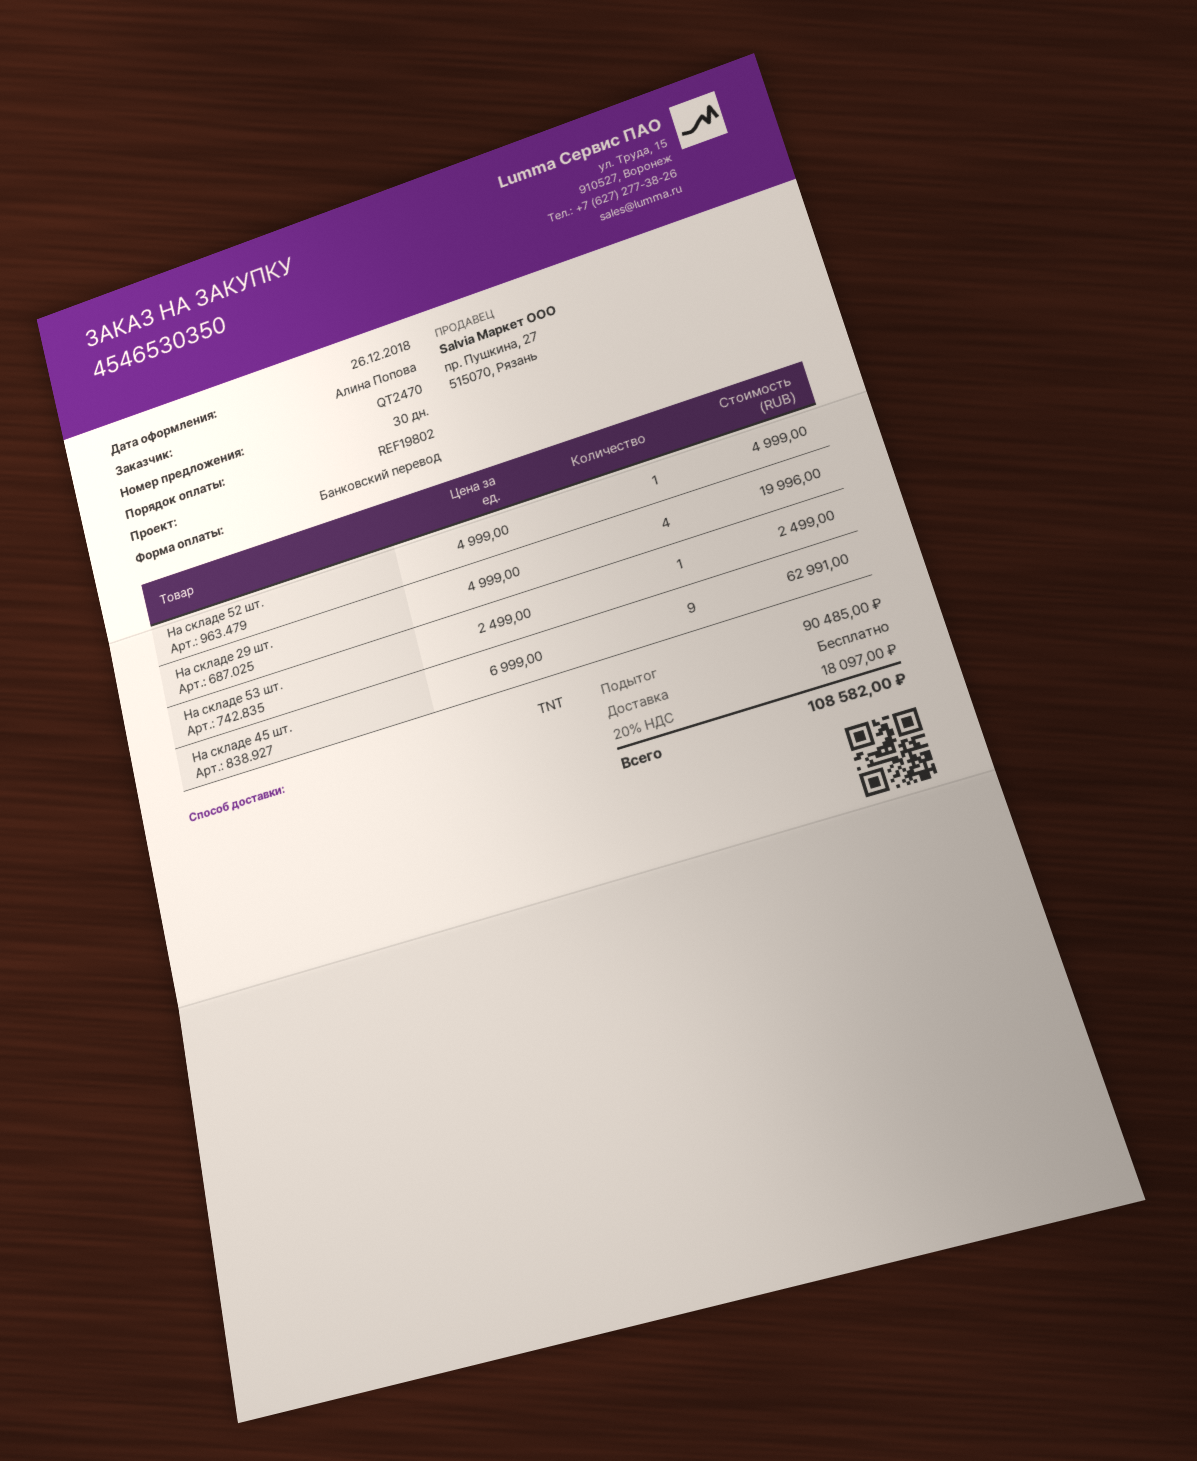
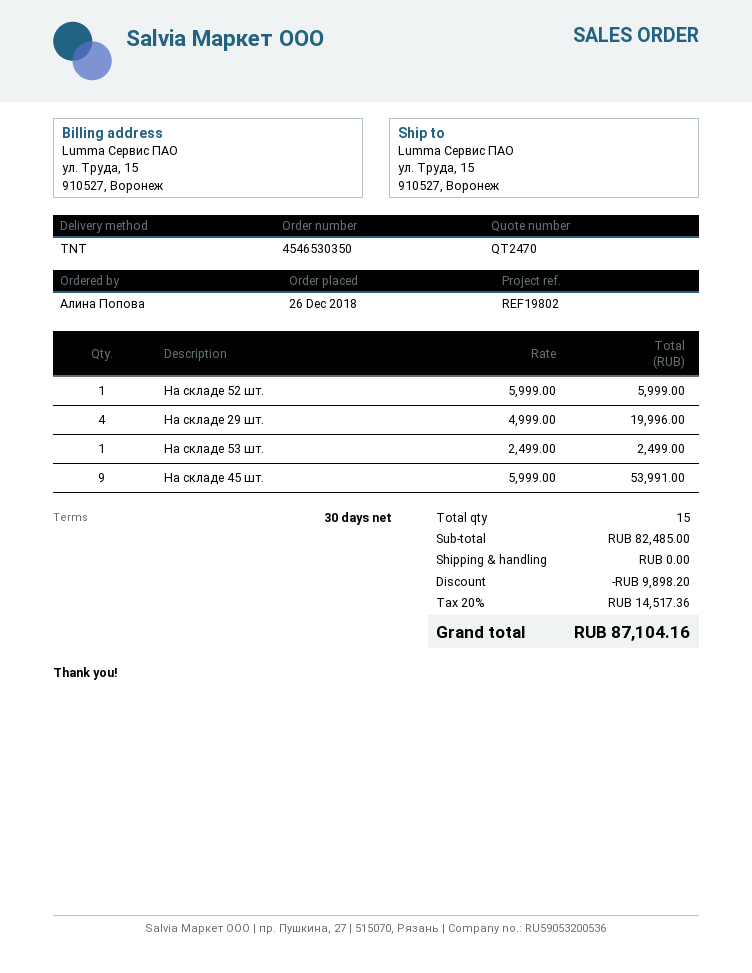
На складе 52 шт.: 1 x 4999.00 = 4999.00 -> 1 x 5999.00 = 5999.00
На складе 45 шт.: 9 x 6999.00 = 62991.00 -> 9 x 5999.00 = 53991.00
subtotal: 90485.00 -> 82485.00
discount: none -> 9898.20
tax: 20% = 18097.00 -> 20% = 14517.36
total: 108582.00 -> 87104.16

